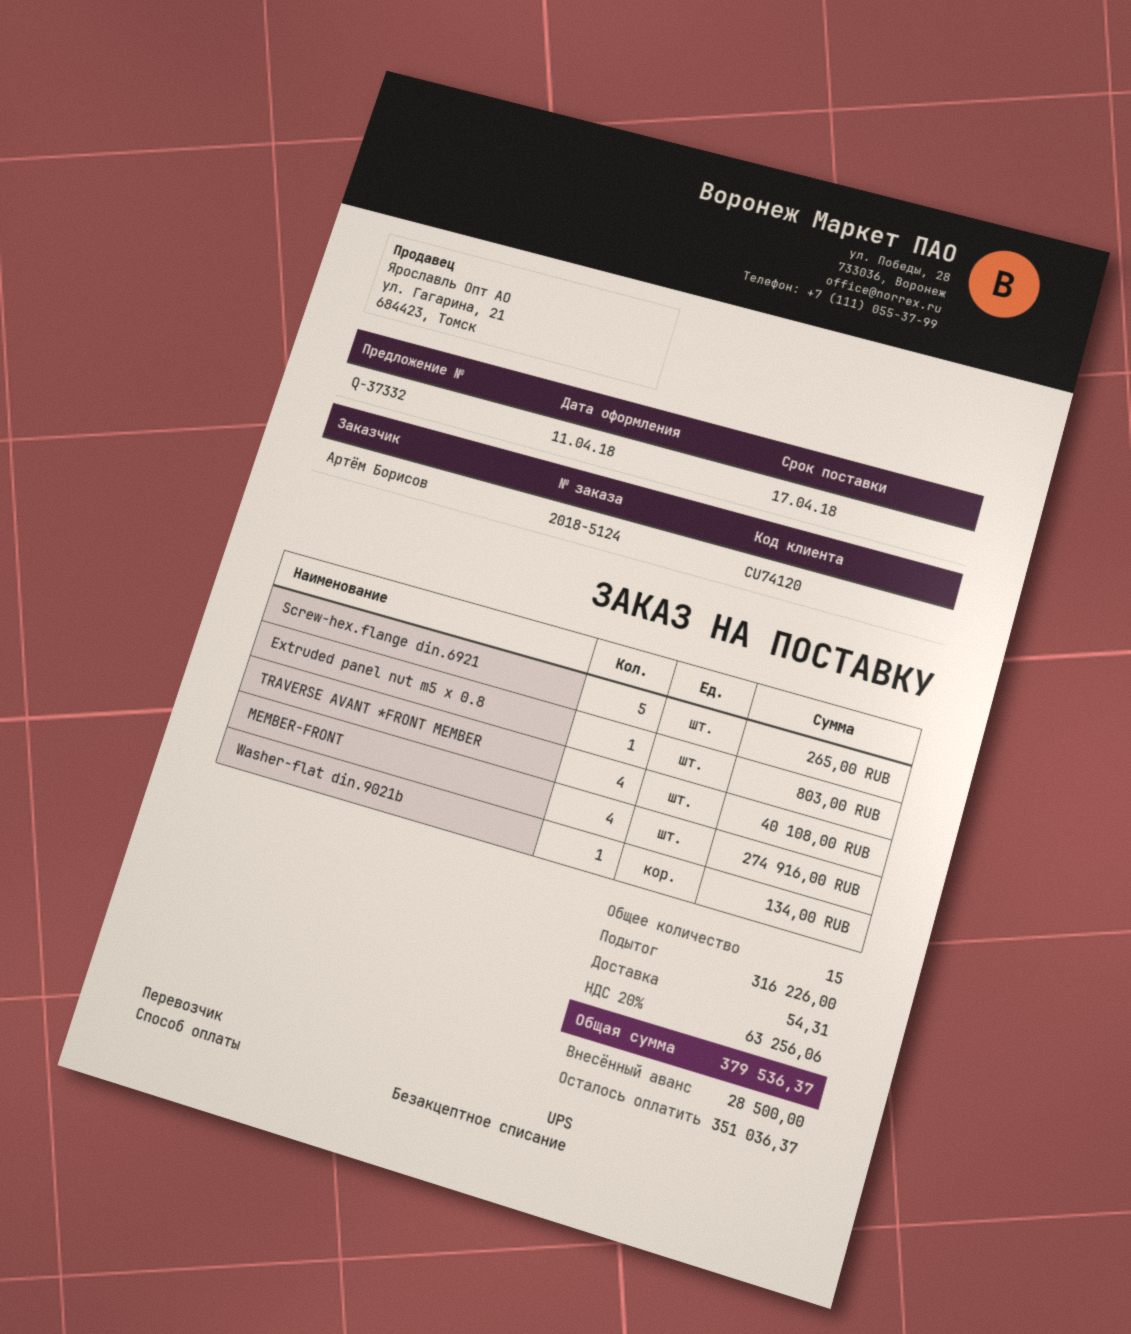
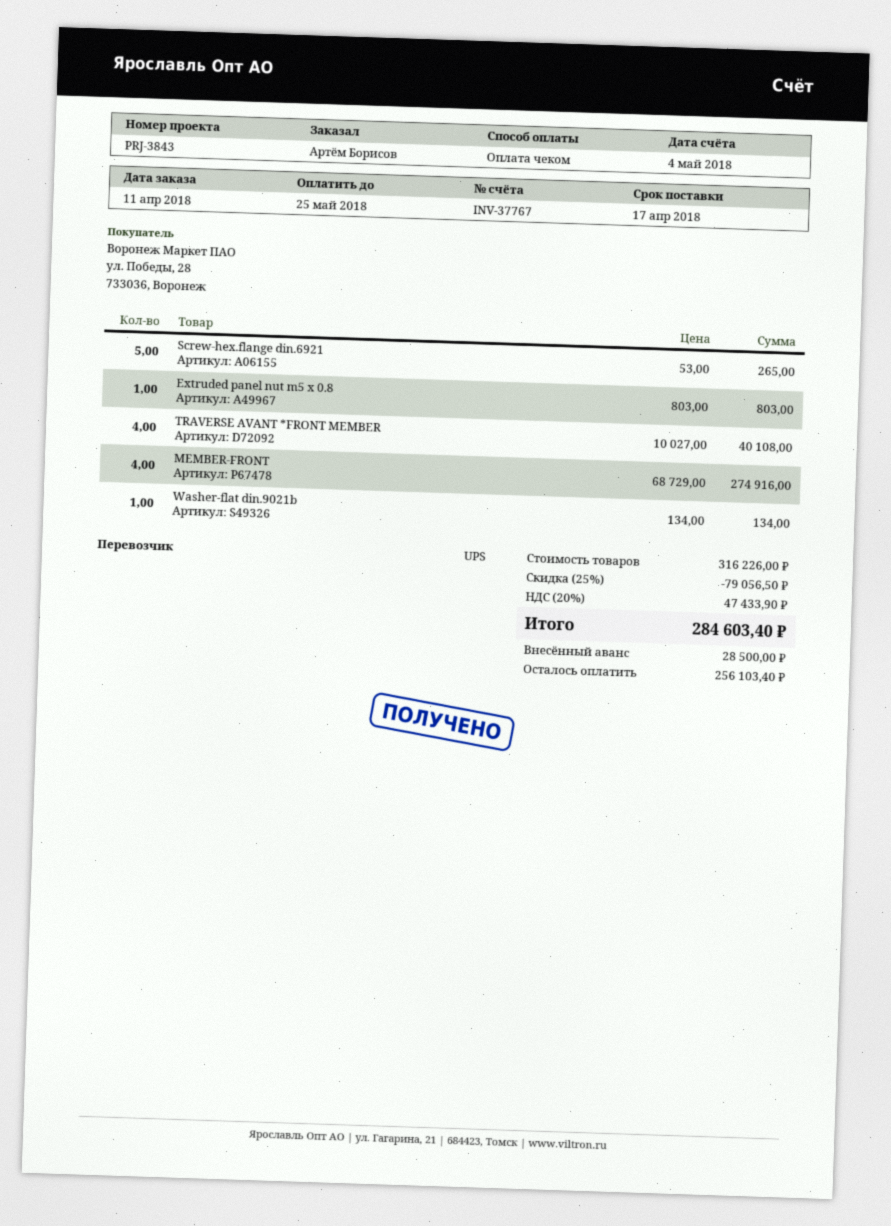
payment method: direct debit -> cheque
discount: none -> 25% = 79056.50
shipping: 54.31 -> none
tax: 20% = 63256.06 -> 20% = 47433.90
total: 379536.37 -> 284603.40
balance: 351036.37 -> 256103.40

